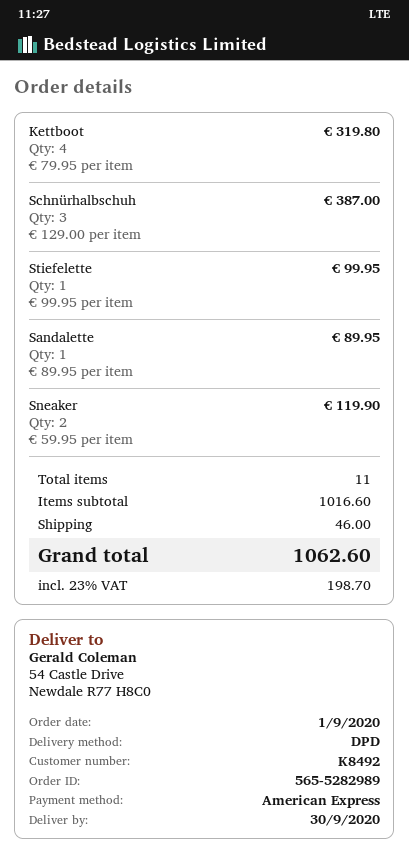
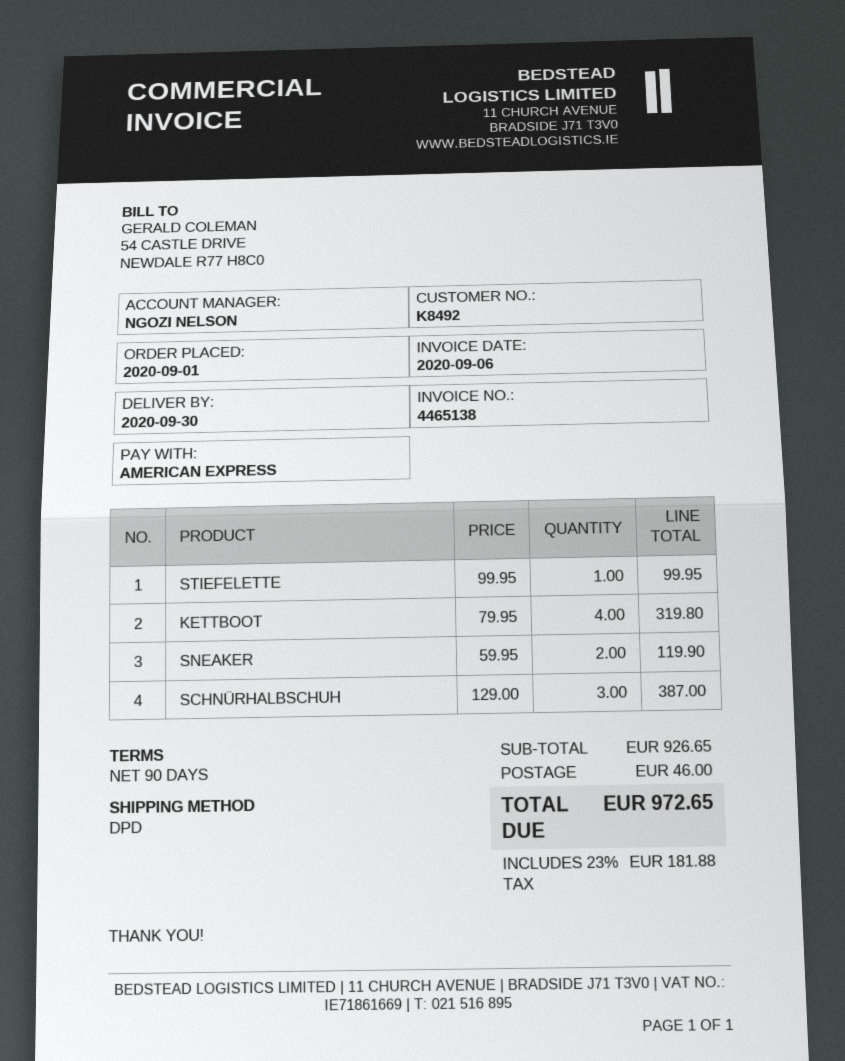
Sandalette: 1 x 89.95 = 89.95 -> none
subtotal: 1016.60 -> 926.65
tax: 23% = 198.70 -> 23% = 181.88
total: 1062.60 -> 972.65

